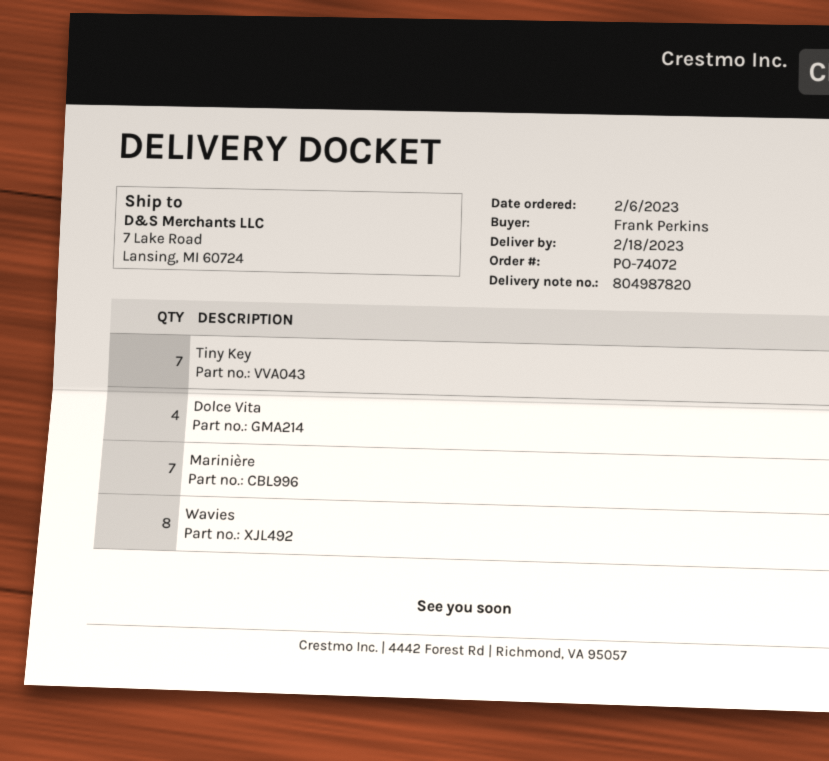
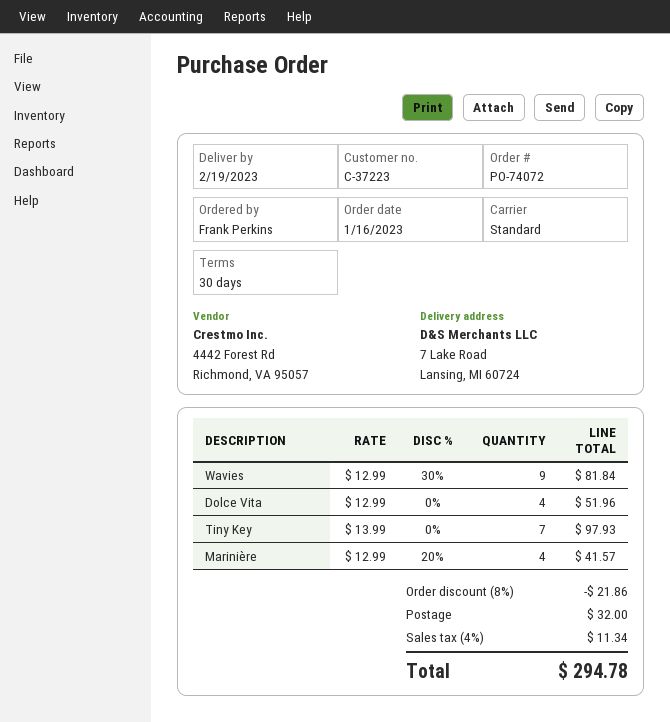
order date: 2023-02-06 -> 2023-01-16
delivery date: 2023-02-18 -> 2023-02-19
Marinière: 7 -> 4
Wavies: 8 -> 9

